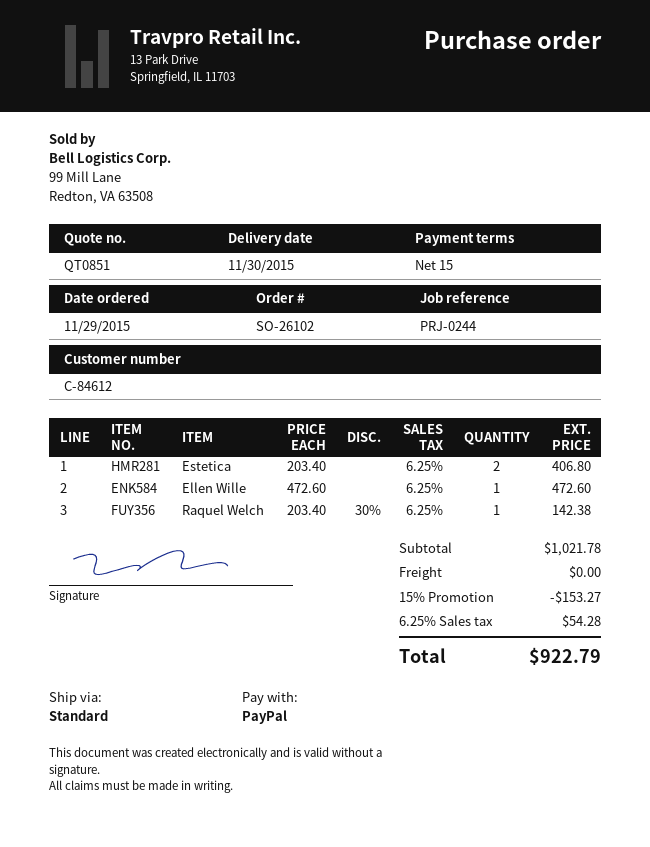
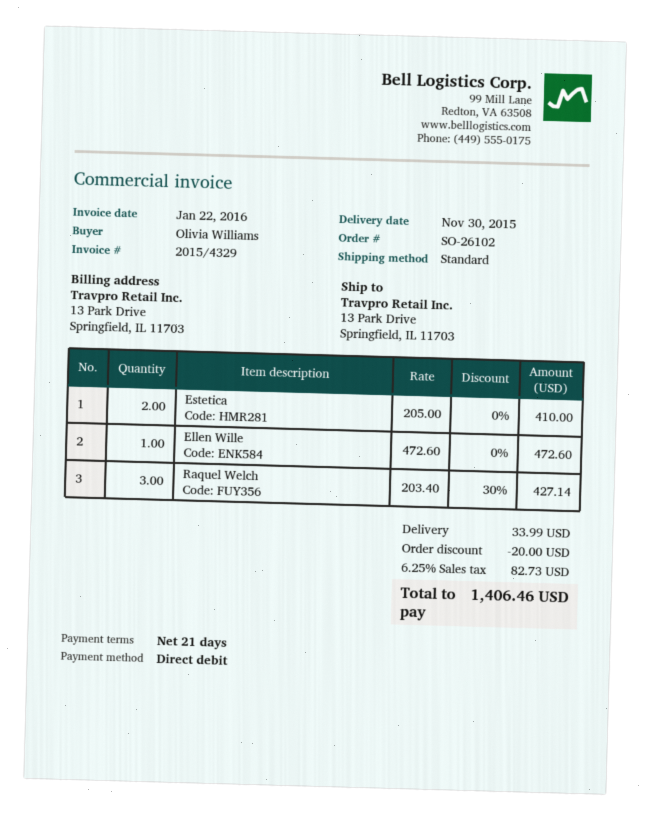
payment terms: 15 days -> 21 days
payment method: PayPal -> direct debit
Estetica: 2 x 203.40 = 406.80 -> 2 x 205.00 = 410.00
Raquel Welch: 1 x 203.40 - 30% = 142.38 -> 3 x 203.40 - 30% = 427.14
discount: 153.27 -> 20.00
shipping: 0.00 -> 33.99
tax: 6.25% = 54.28 -> 6.25% = 82.73
total: 922.79 -> 1406.46

